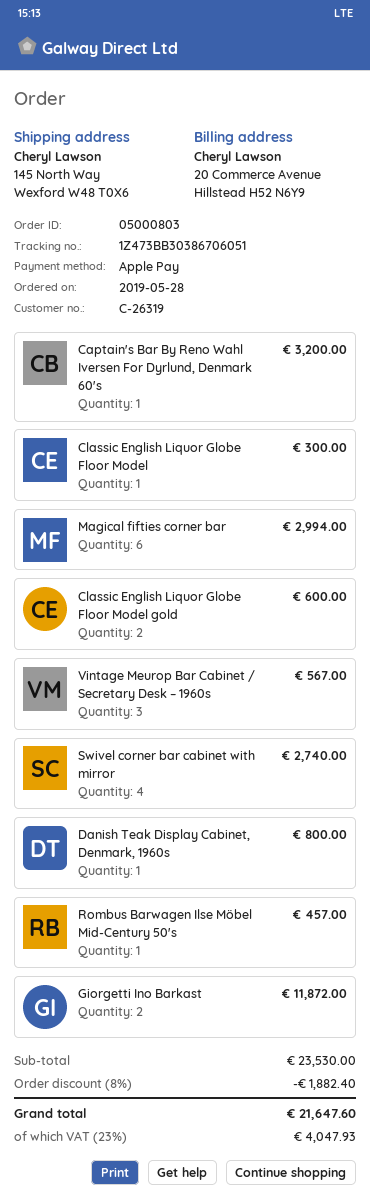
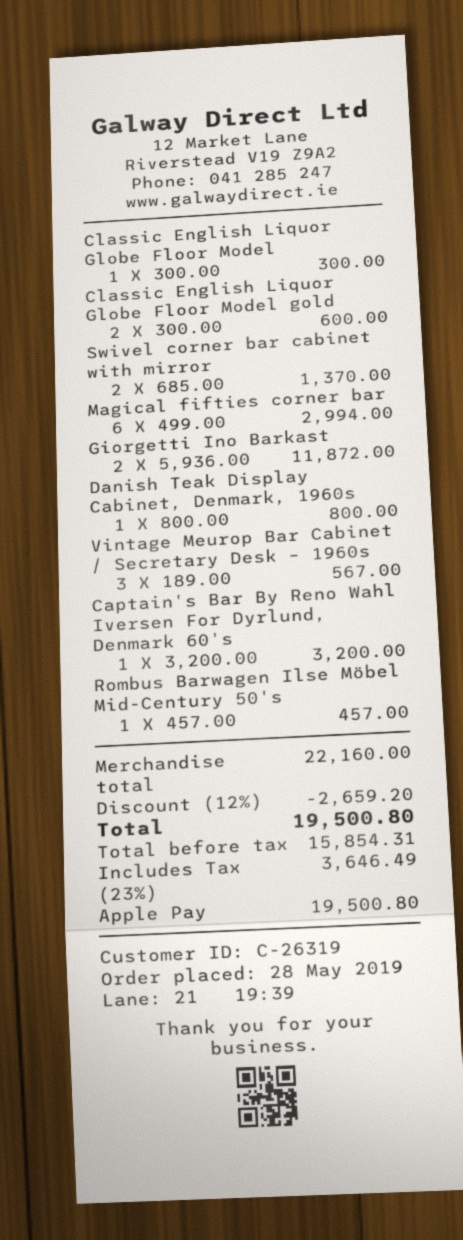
Swivel corner bar cabinet with mirror: 4 for 2740.00 -> 2 for 1370.00
subtotal: 23530.00 -> 22160.00
discount: 8% = 1882.40 -> 12% = 2659.20
tax: 23% = 4047.93 -> 23% = 3646.49
total: 21647.60 -> 19500.80

